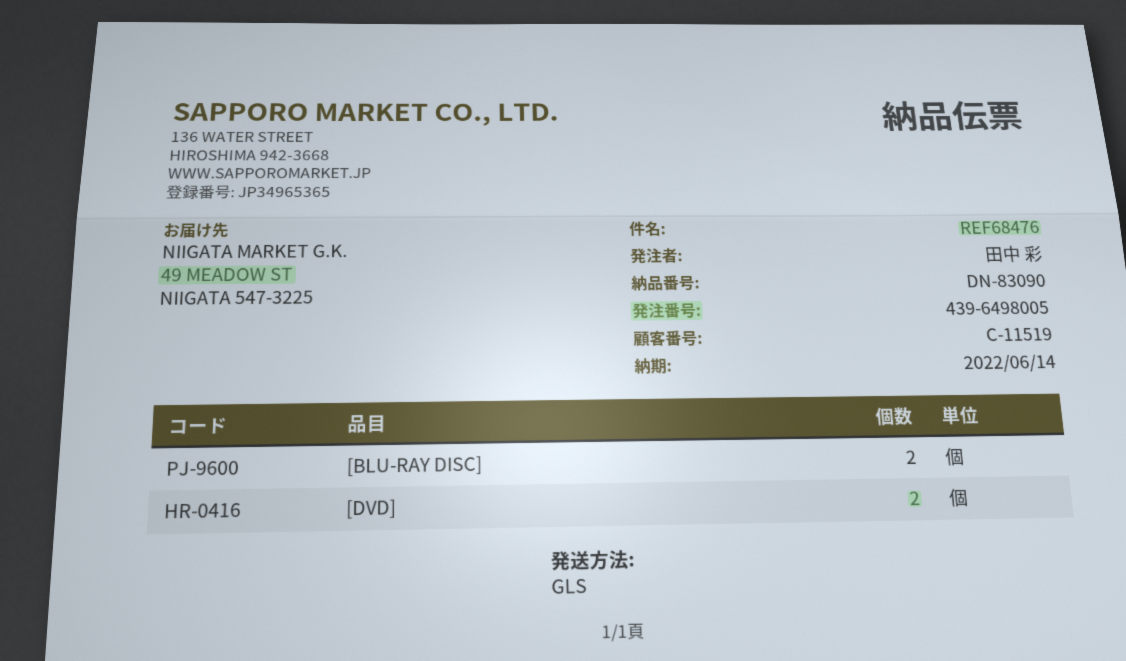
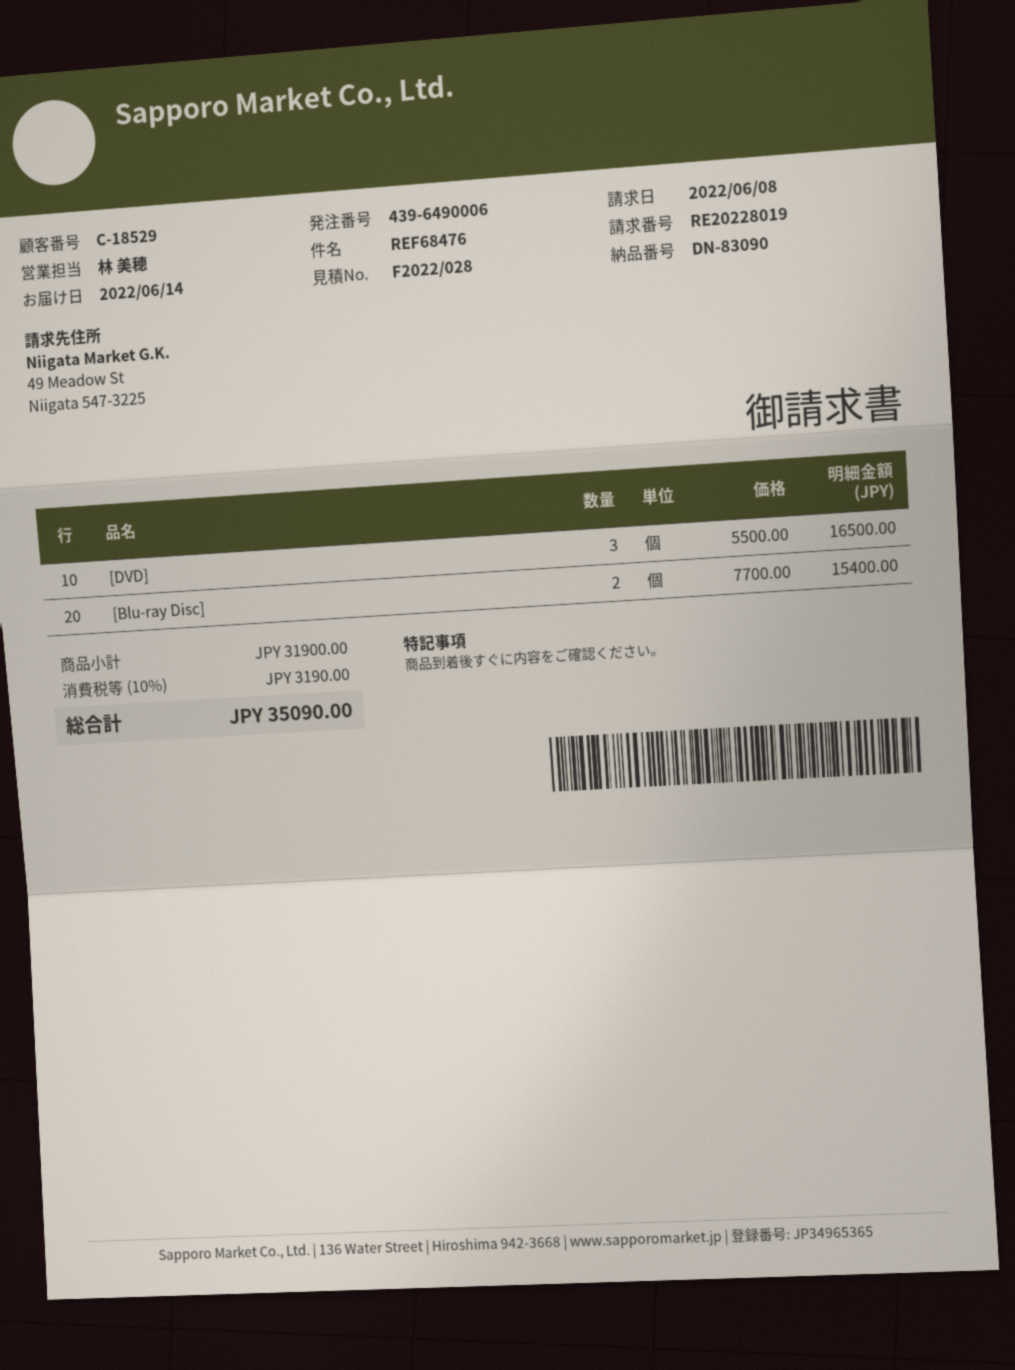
order number: 439-6498005 -> 439-6490006
customer number: C-11519 -> C-18529
[DVD]: 2 -> 3

